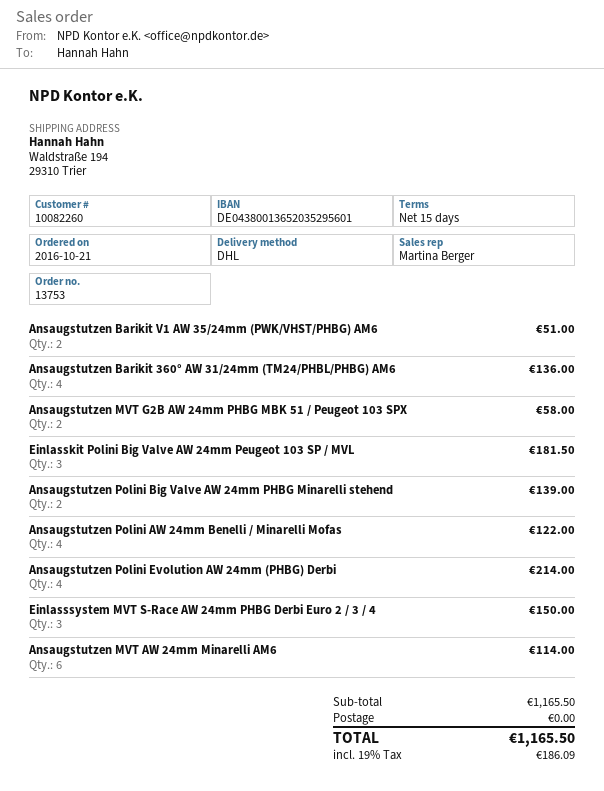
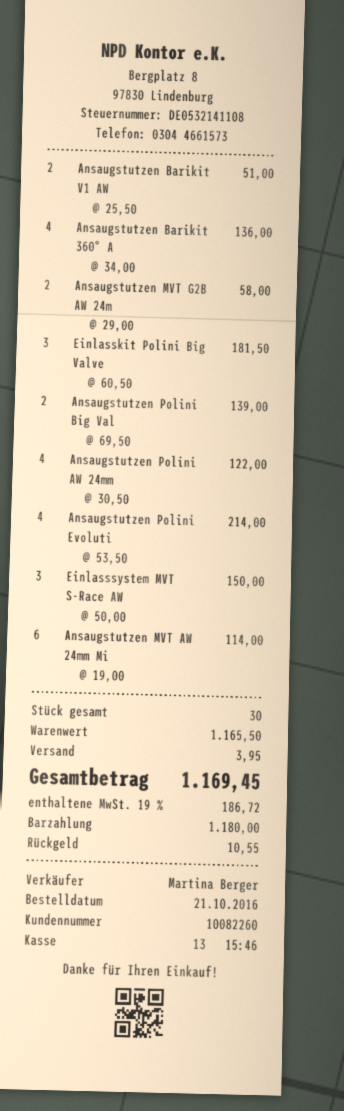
shipping: 0.00 -> 3.95
tax: 19% = 186.09 -> 19% = 186.72
total: 1165.50 -> 1169.45

